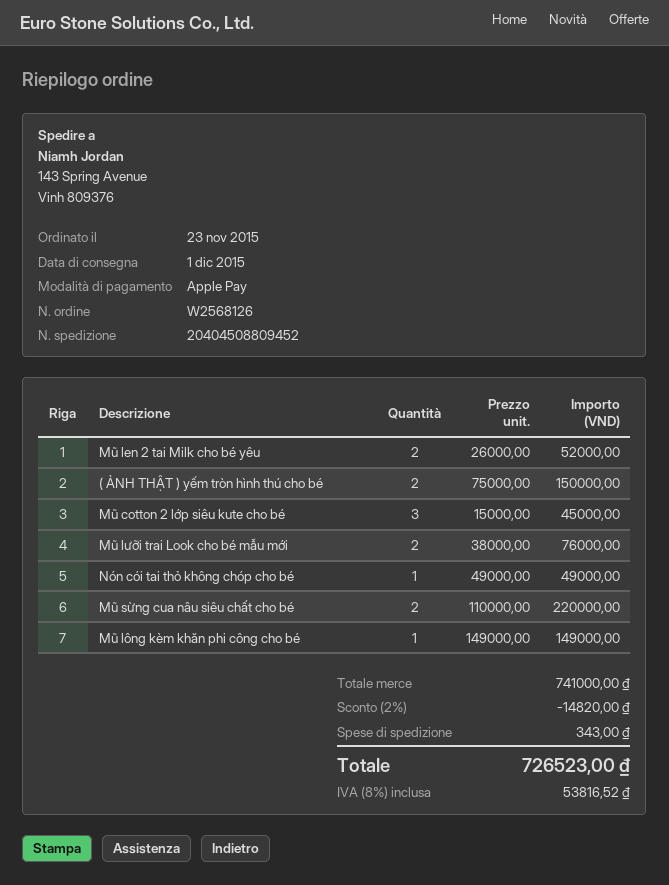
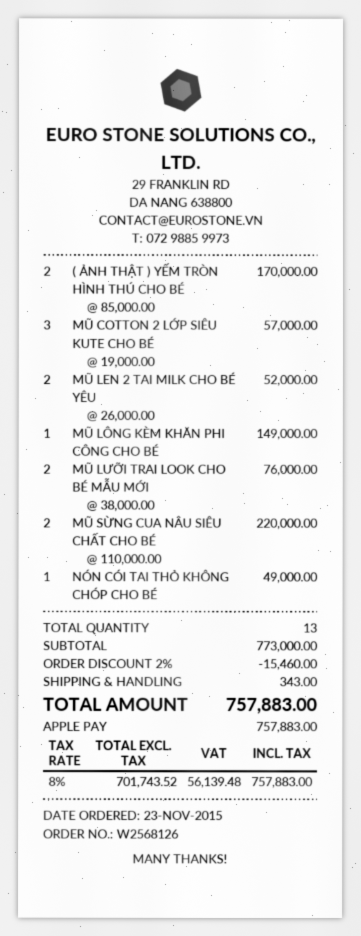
( ẢNH THẬT ) yếm tròn hình thú cho bé: 2 x 75000.00 = 150000.00 -> 2 x 85000.00 = 170000.00
Mũ cotton 2 lớp siêu kute cho bé: 3 x 15000.00 = 45000.00 -> 3 x 19000.00 = 57000.00
subtotal: 741000.00 -> 773000.00
discount: 2% = 14820.00 -> 2% = 15460.00
tax: 8% = 53816.52 -> 8% = 56139.48
total: 726523.00 -> 757883.00

